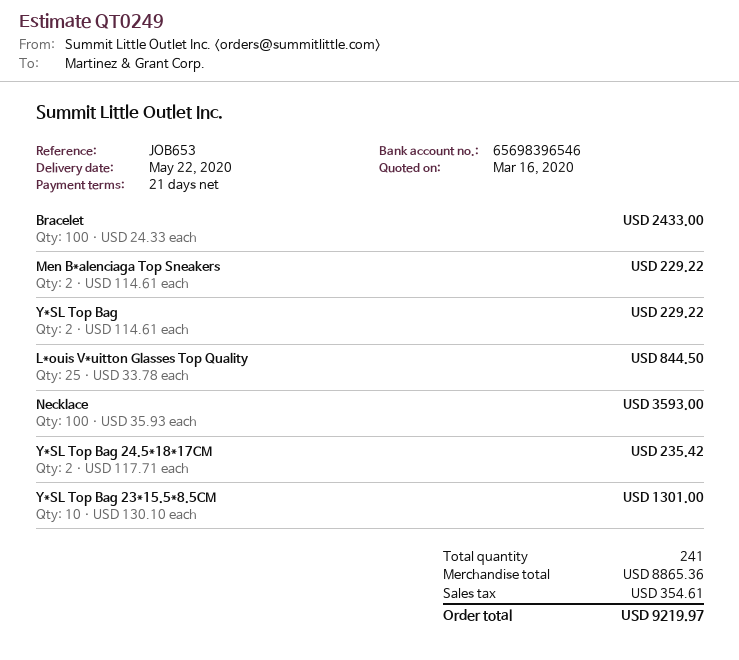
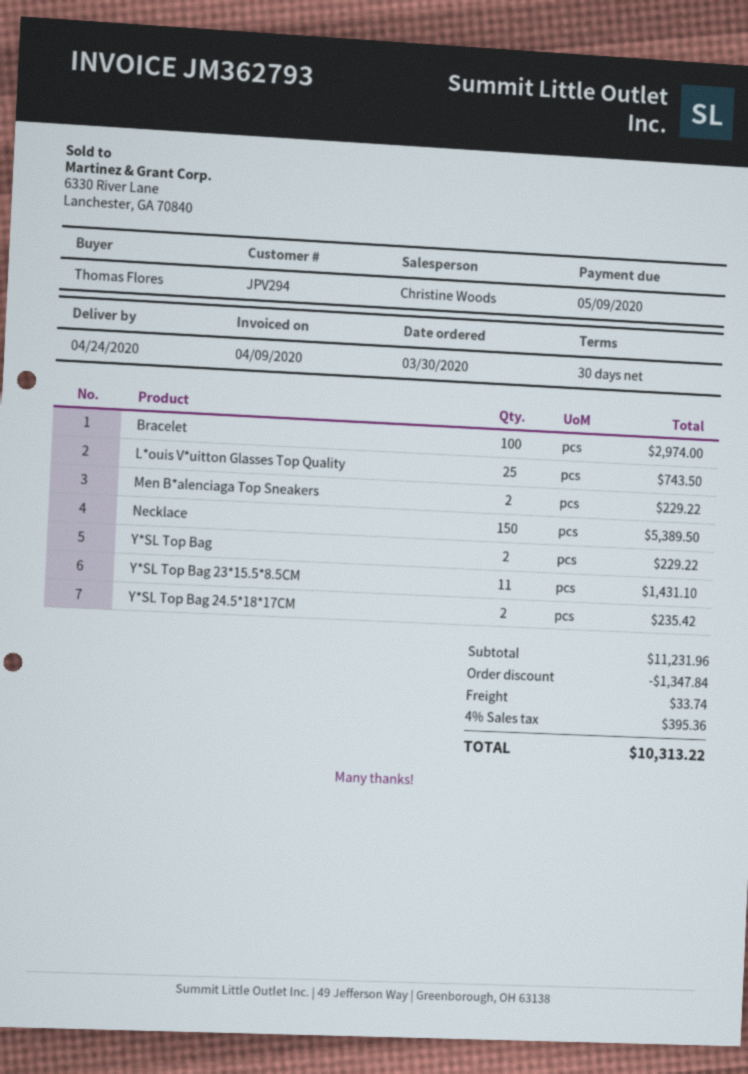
delivery date: 2020-05-22 -> 2020-04-24
payment terms: 21 days -> 30 days
Bracelet: 100 for 2433.00 -> 100 for 2974.00
L*ouis V*uitton Glasses Top Quality: 25 for 844.50 -> 25 for 743.50
Necklace: 100 for 3593.00 -> 150 for 5389.50
Y*SL Top Bag 23*15.5*8.5CM: 10 for 1301.00 -> 11 for 1431.10
subtotal: 8865.36 -> 11231.96
discount: none -> 1347.84
shipping: none -> 33.74
tax: 354.61 -> 395.36
total: 9219.97 -> 10313.22

